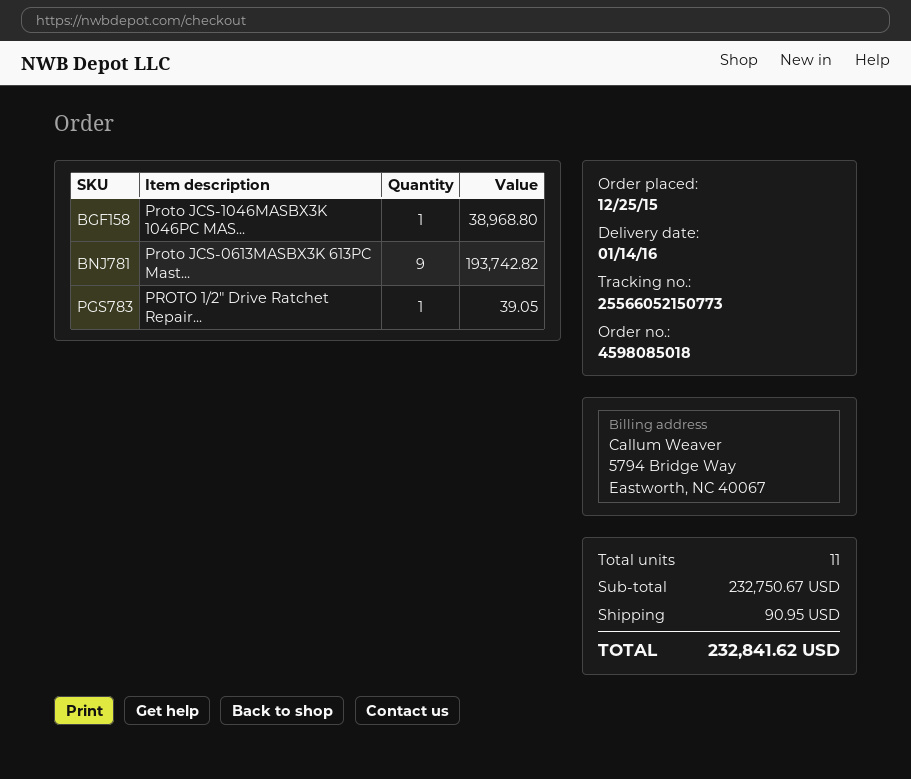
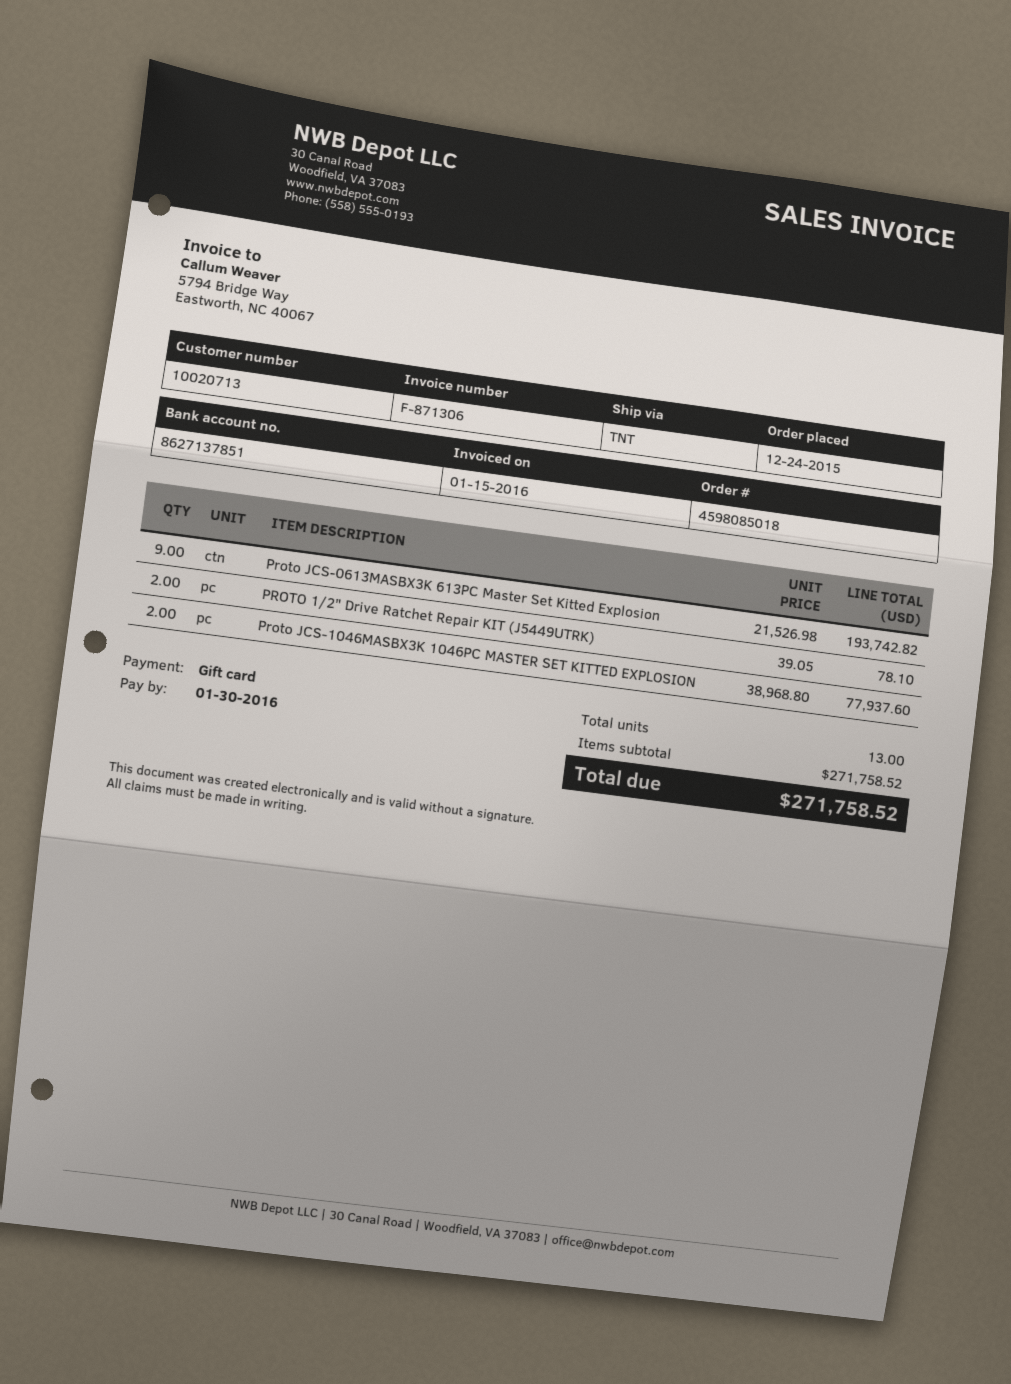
order date: 2015-12-25 -> 2015-12-24
Proto JCS-1046MASBX3K 1046PC MAS...: 1 for 38968.80 -> 2 for 77937.60
PROTO 1/2" Drive Ratchet Repair...: 1 for 39.05 -> 2 for 78.10
total quantity: 11 -> 13
subtotal: 232750.67 -> 271758.52
shipping: 90.95 -> none
total: 232841.62 -> 271758.52

